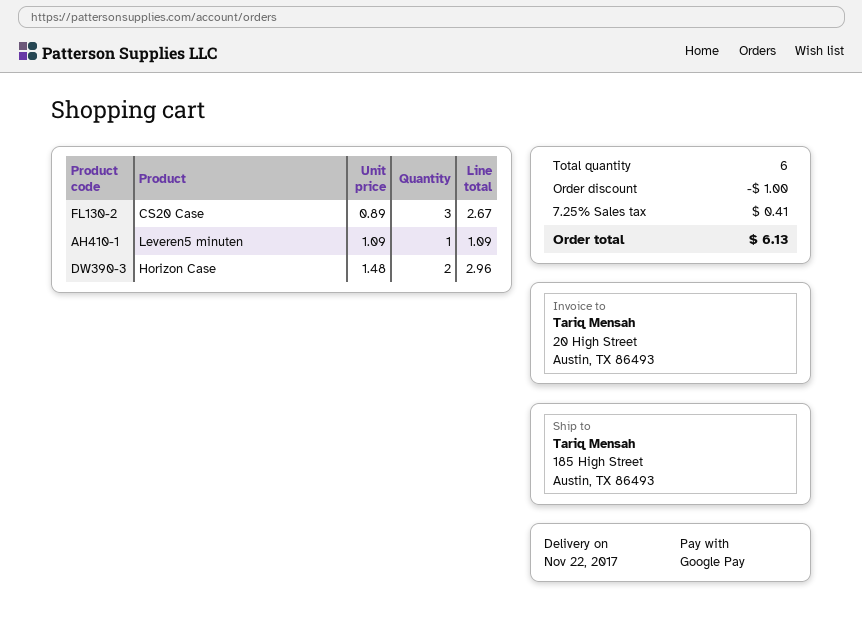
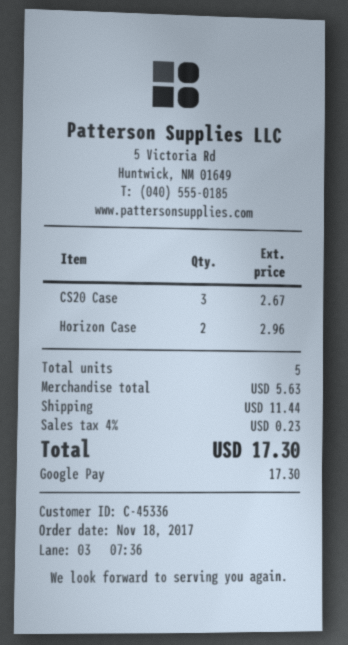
Leveren5 minuten: 1 for 1.09 -> none
total quantity: 6 -> 5
discount: 1.00 -> none
shipping: none -> 11.44
tax: 7.25% = 0.41 -> 4% = 0.23
total: 6.13 -> 17.30

